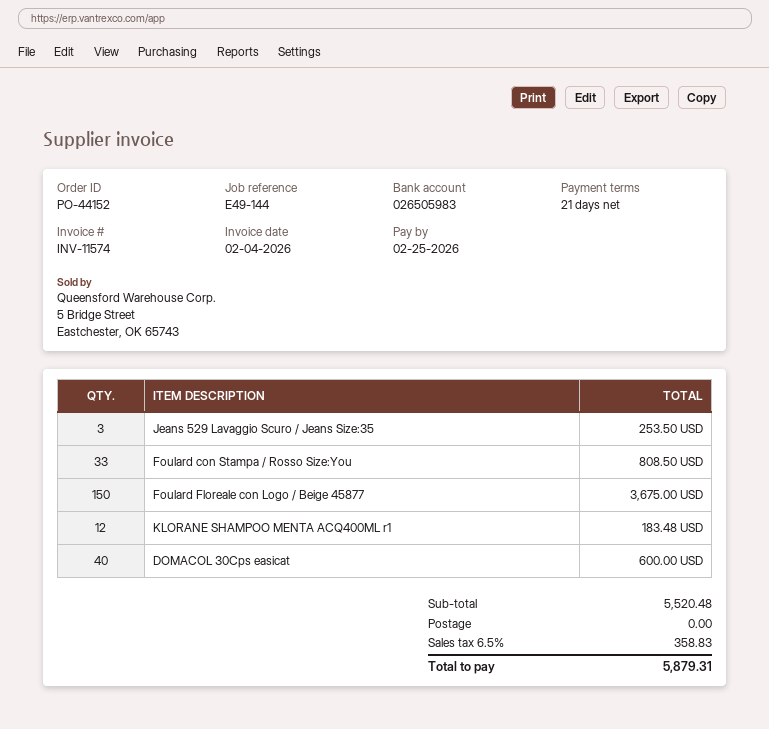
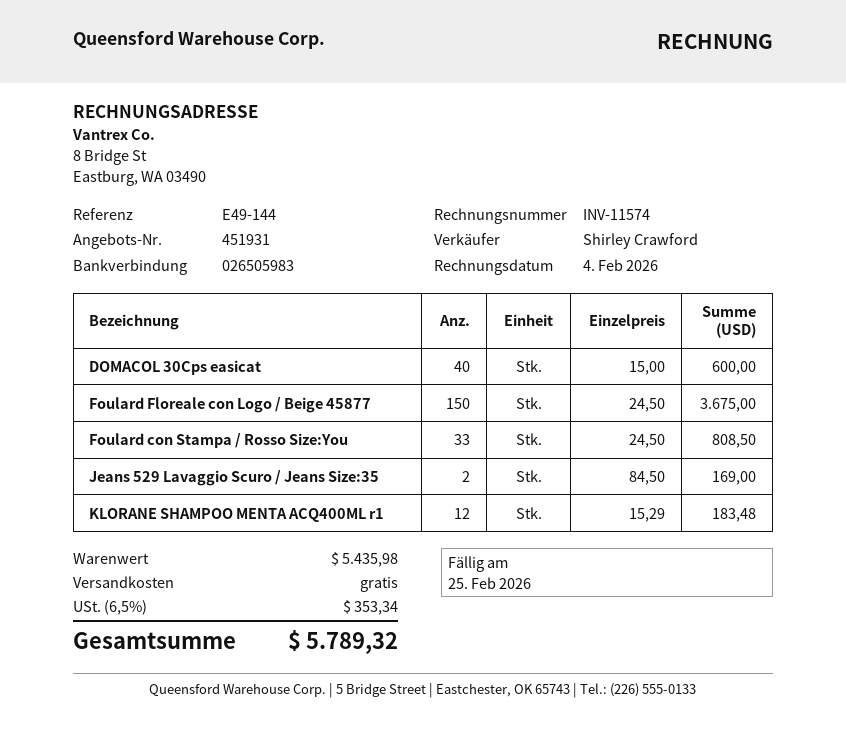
Jeans 529 Lavaggio Scuro / Jeans Size:35: 3 for 253.50 -> 2 for 169.00
subtotal: 5520.48 -> 5435.98
tax: 6.5% = 358.83 -> 6.5% = 353.34
total: 5879.31 -> 5789.32

